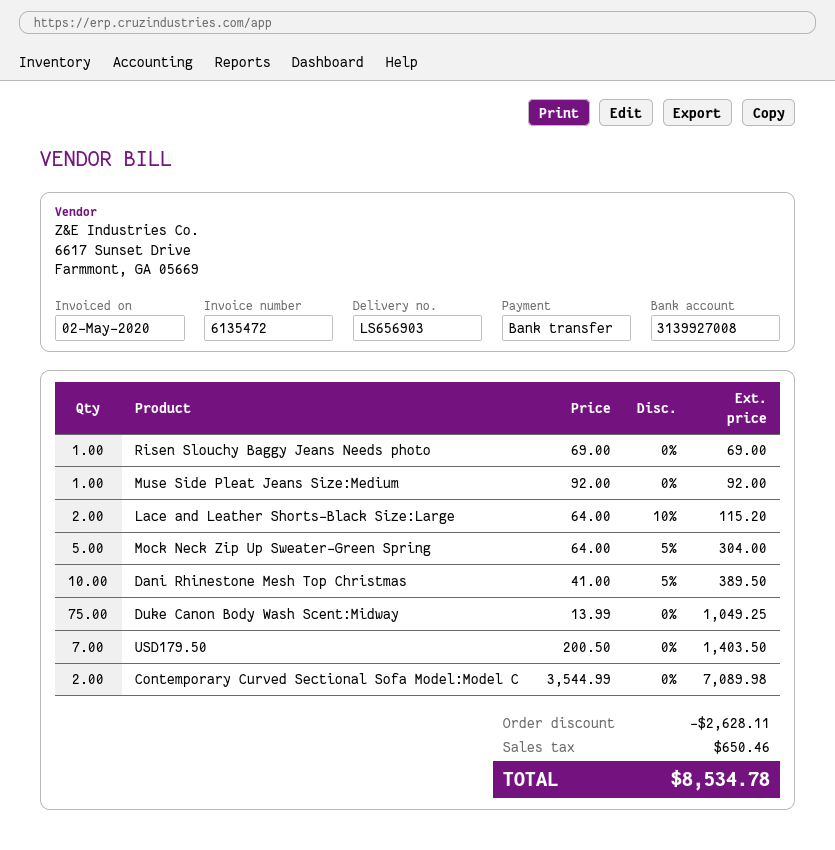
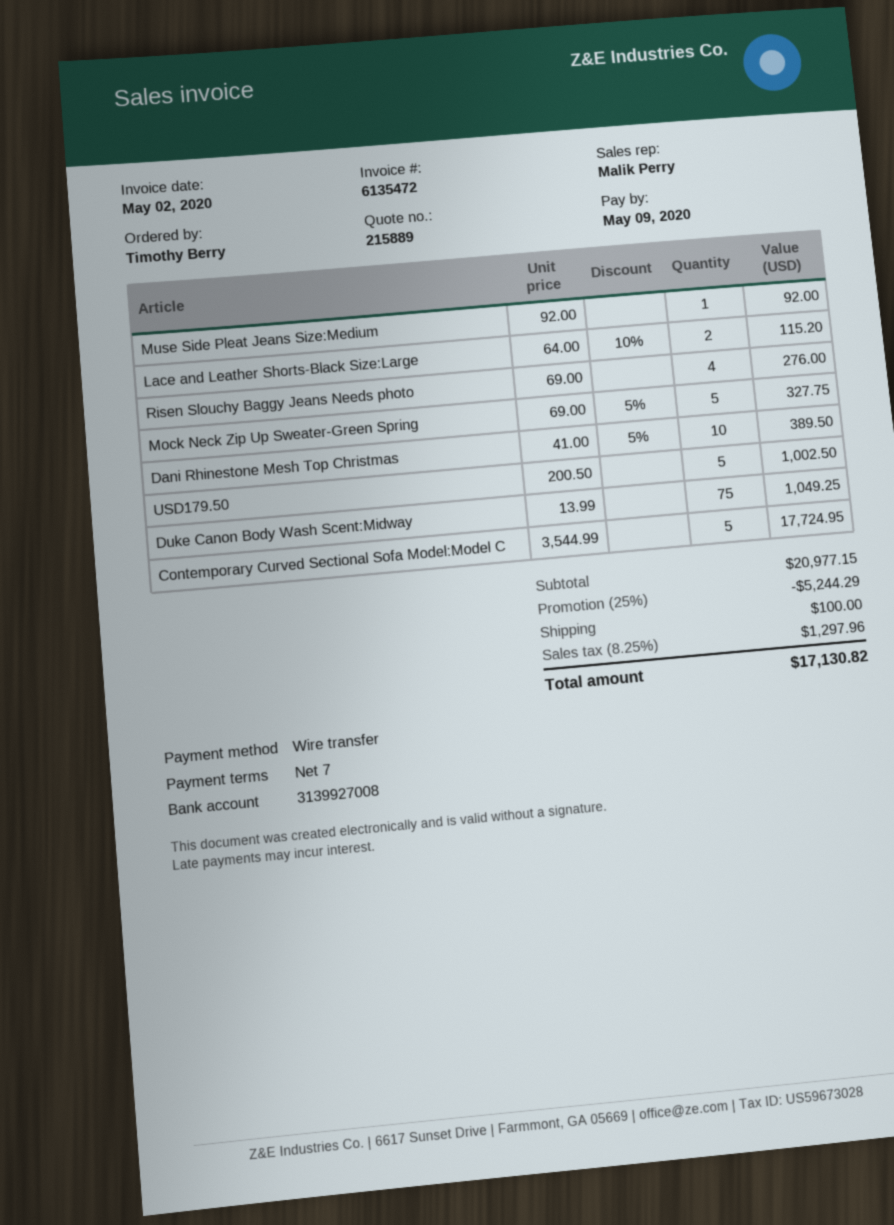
Risen Slouchy Baggy Jeans Needs photo: 1 x 69.00 = 69.00 -> 4 x 69.00 = 276.00
Mock Neck Zip Up Sweater-Green Spring: 5 x 64.00 - 5% = 304.00 -> 5 x 69.00 - 5% = 327.75
USD179.50: 7 x 200.50 = 1403.50 -> 5 x 200.50 = 1002.50
Contemporary Curved Sectional Sofa Model:Model C: 2 x 3544.99 = 7089.98 -> 5 x 3544.99 = 17724.95
discount: 2628.11 -> 5244.29
shipping: none -> 100.00
tax: 650.46 -> 1297.96
total: 8534.78 -> 17130.82

